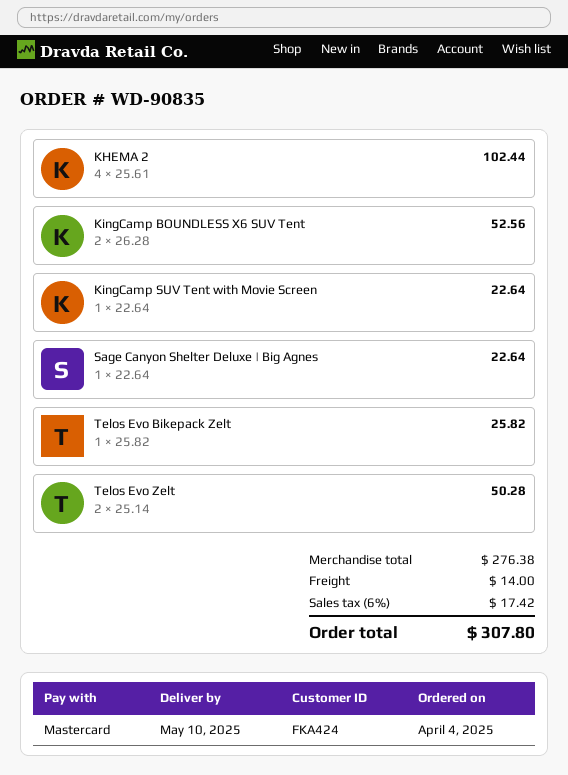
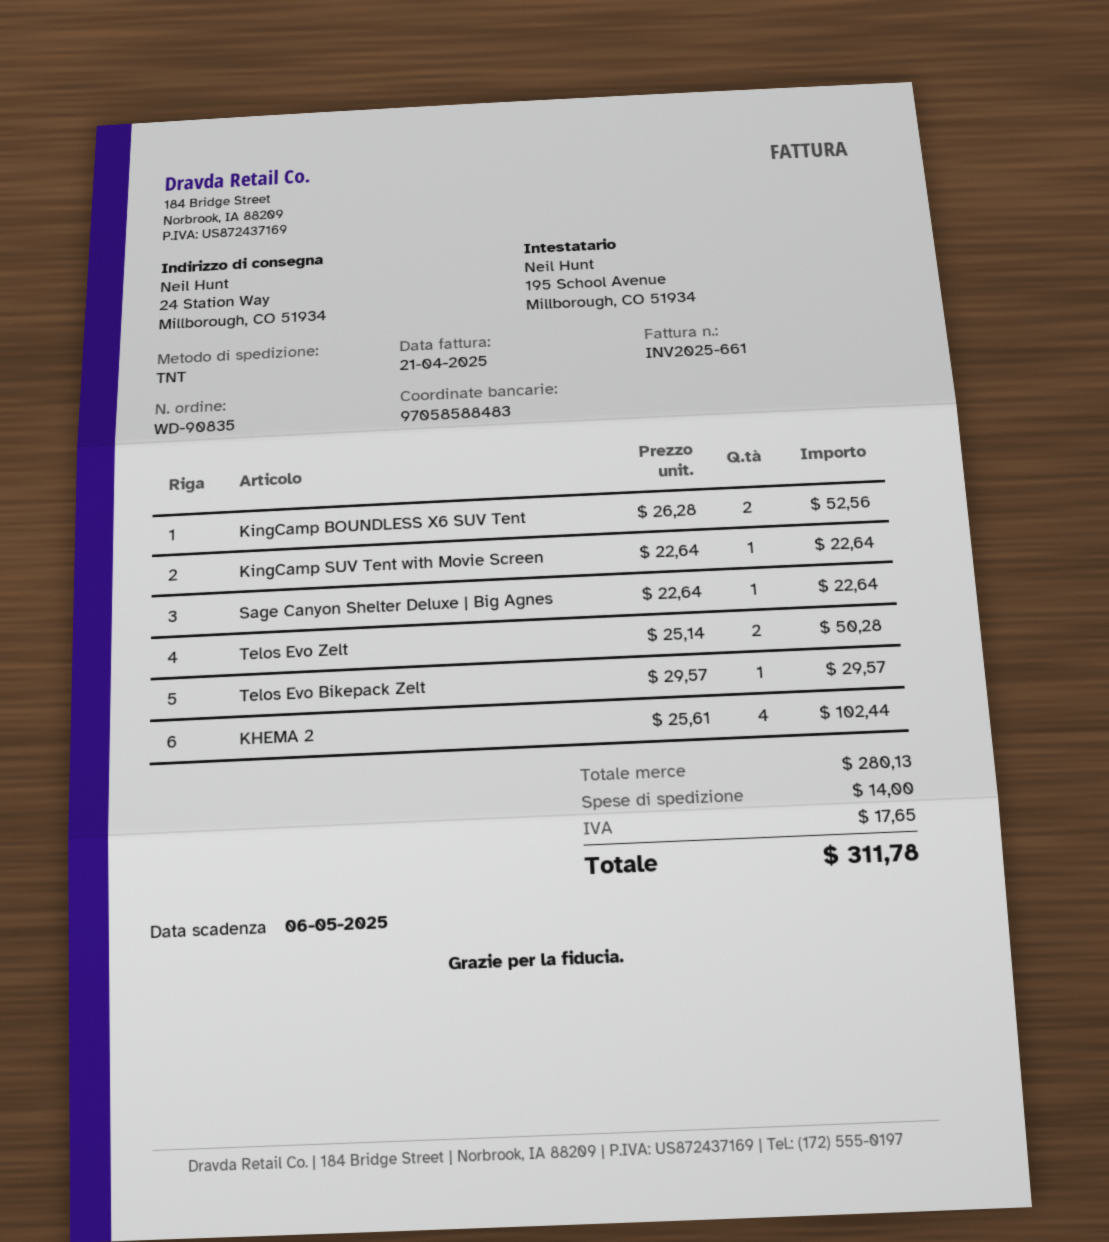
Telos Evo Bikepack Zelt: 1 x 25.82 = 25.82 -> 1 x 29.57 = 29.57
subtotal: 276.38 -> 280.13
tax: 17.42 -> 17.65
total: 307.80 -> 311.78

